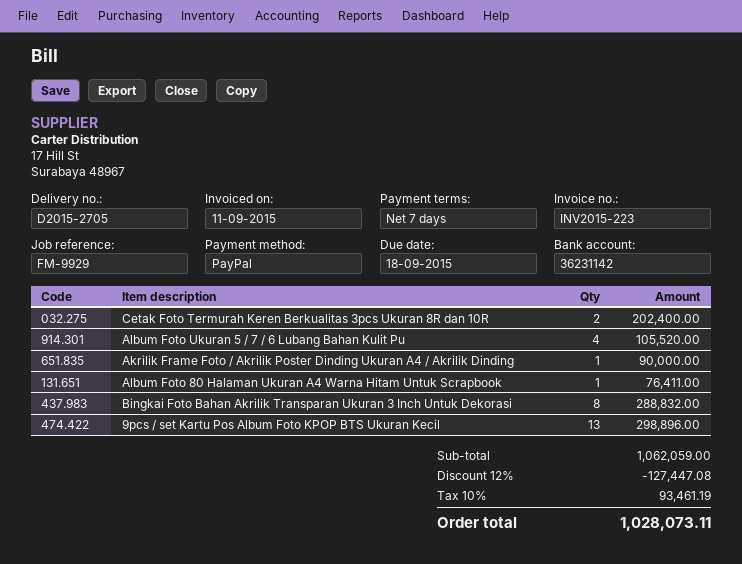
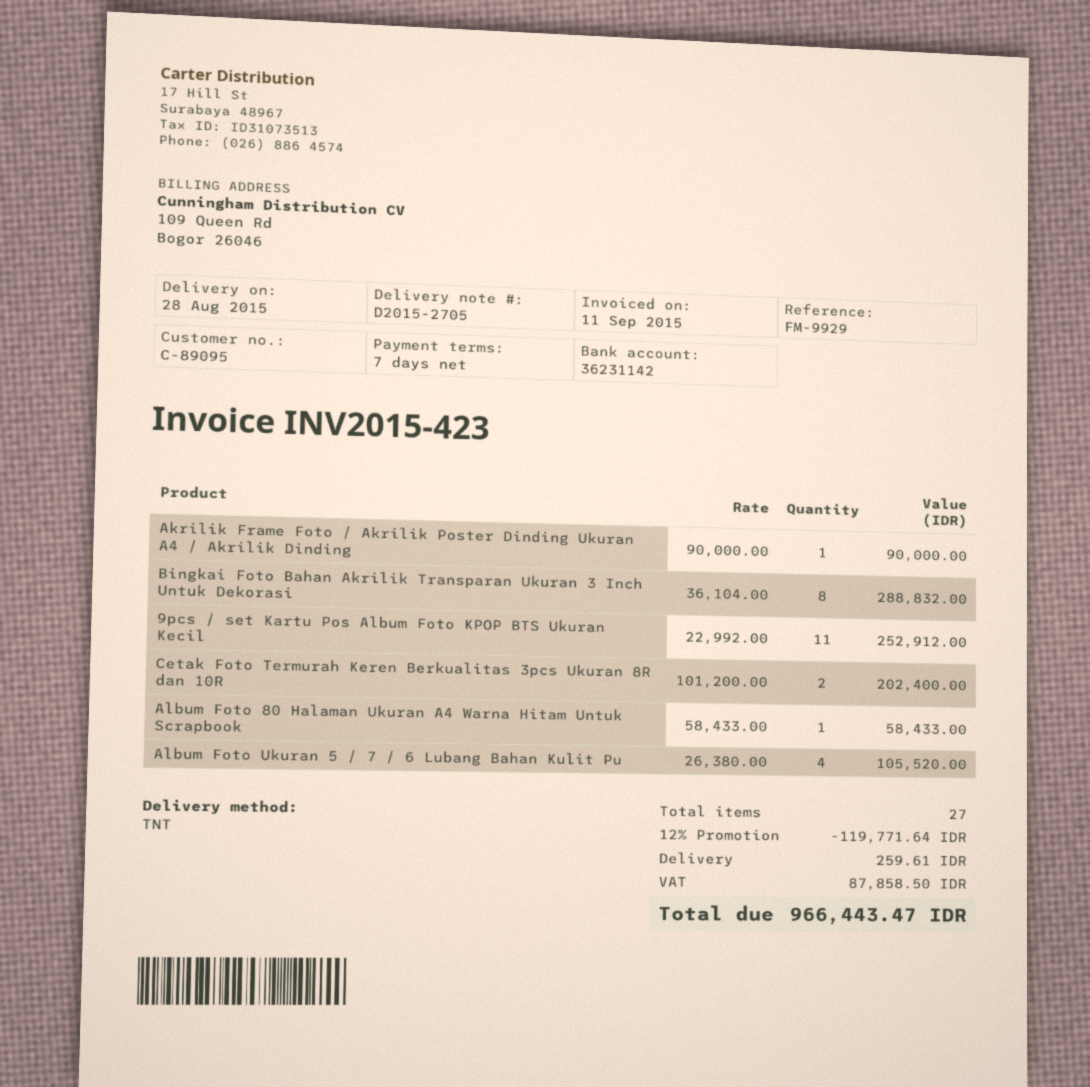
invoice number: INV2015-223 -> INV2015-423
Album Foto 80 Halaman Ukuran A4 Warna Hitam Untuk Scrapbook: 1 for 76411.00 -> 1 for 58433.00
9pcs / set Kartu Pos Album Foto KPOP BTS Ukuran Kecil: 13 for 298896.00 -> 11 for 252912.00
discount: 12% = 127447.08 -> 12% = 119771.64
shipping: none -> 259.61
tax: 93461.19 -> 87858.50
total: 1028073.11 -> 966443.47

